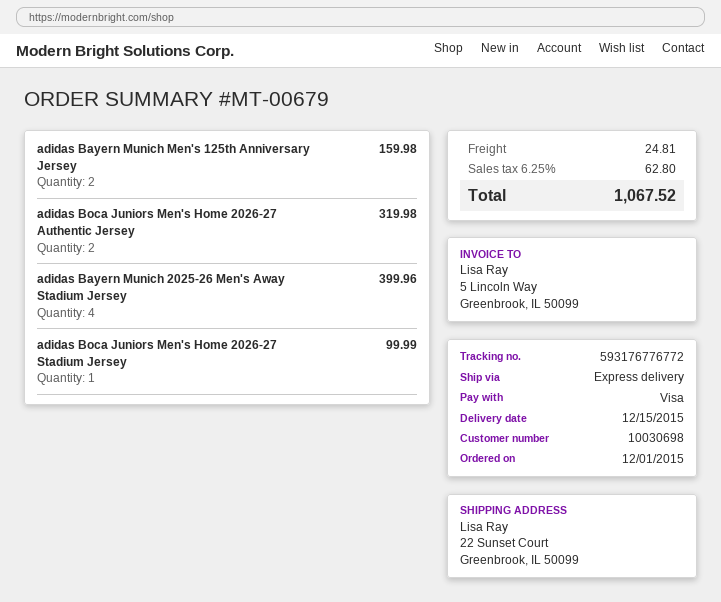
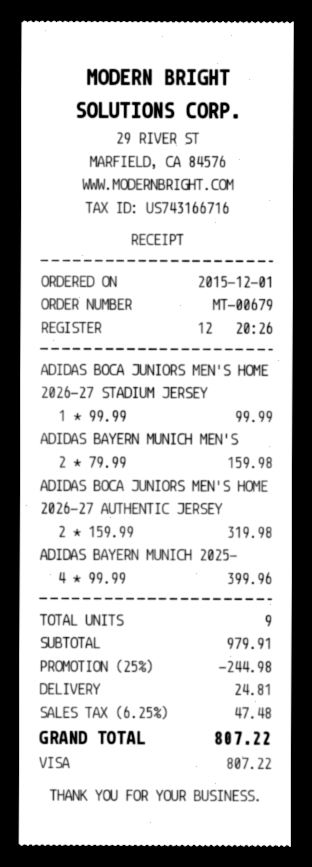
discount: none -> 25% = 244.98
tax: 6.25% = 62.80 -> 6.25% = 47.48
total: 1067.52 -> 807.22

